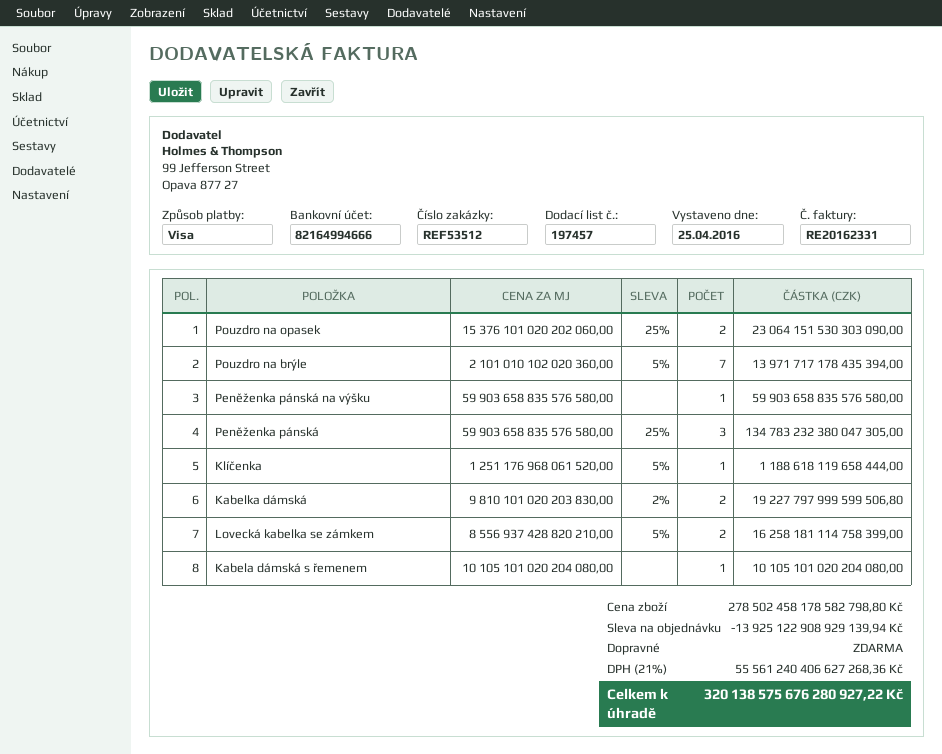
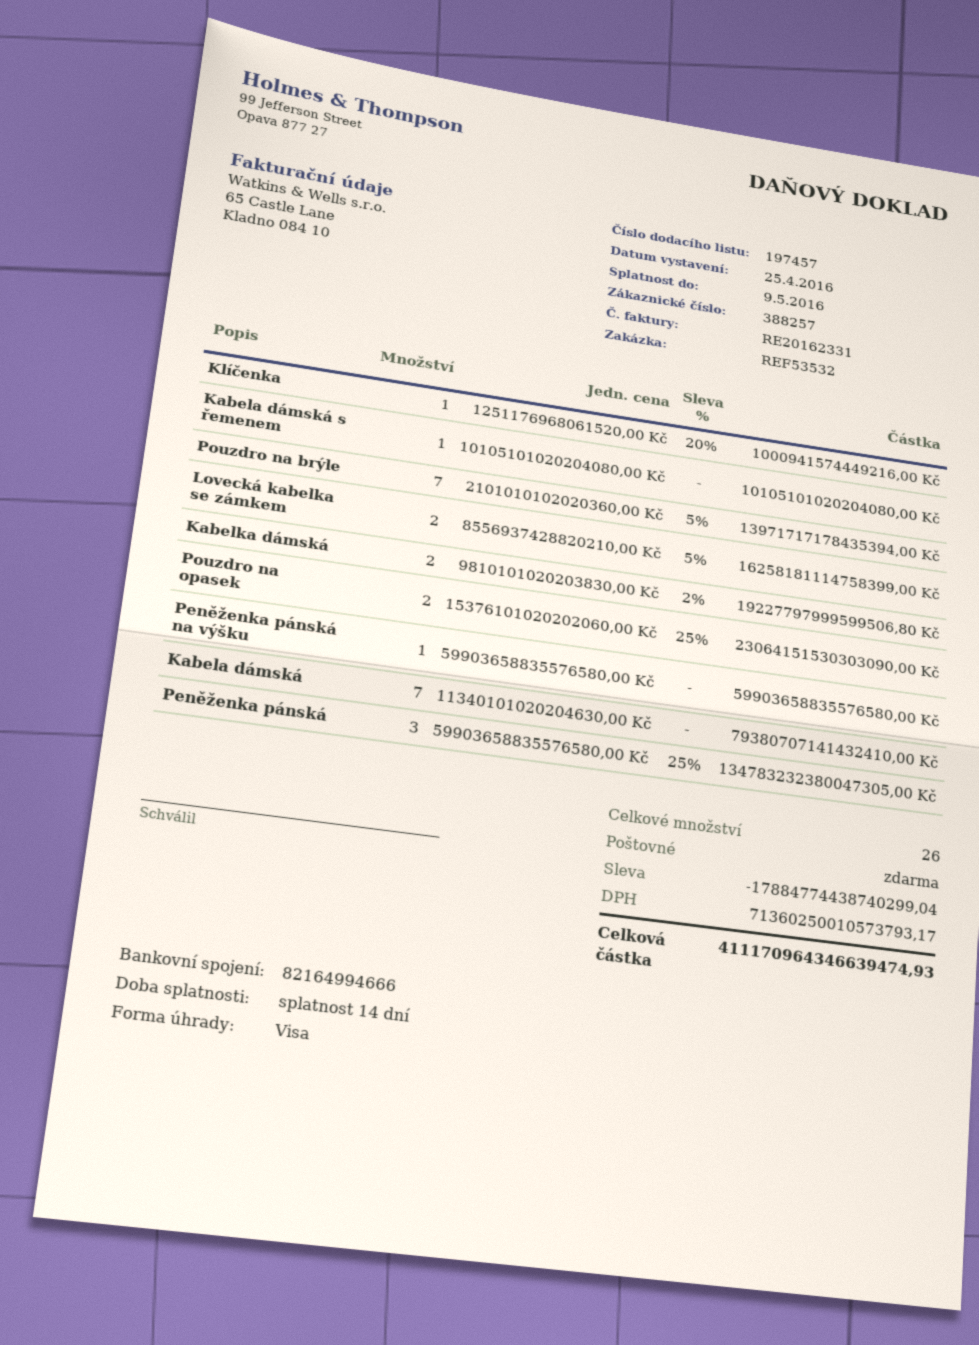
reference: REF53512 -> REF53532
Klíčenka: 1 x 1251176968061520.00 - 5% = 1188618119658444.00 -> 1 x 1251176968061520.00 - 20% = 1000941574449216.00
Kabela dámská: none -> 7 x 11340101020204630.00 = 79380707141432410.00
discount: 13925122908929139.94 -> 17884774438740299.04
tax: 55561240406627268.36 -> 71360250010573793.17
total: 320138575676280927.22 -> 411170964346639474.93

